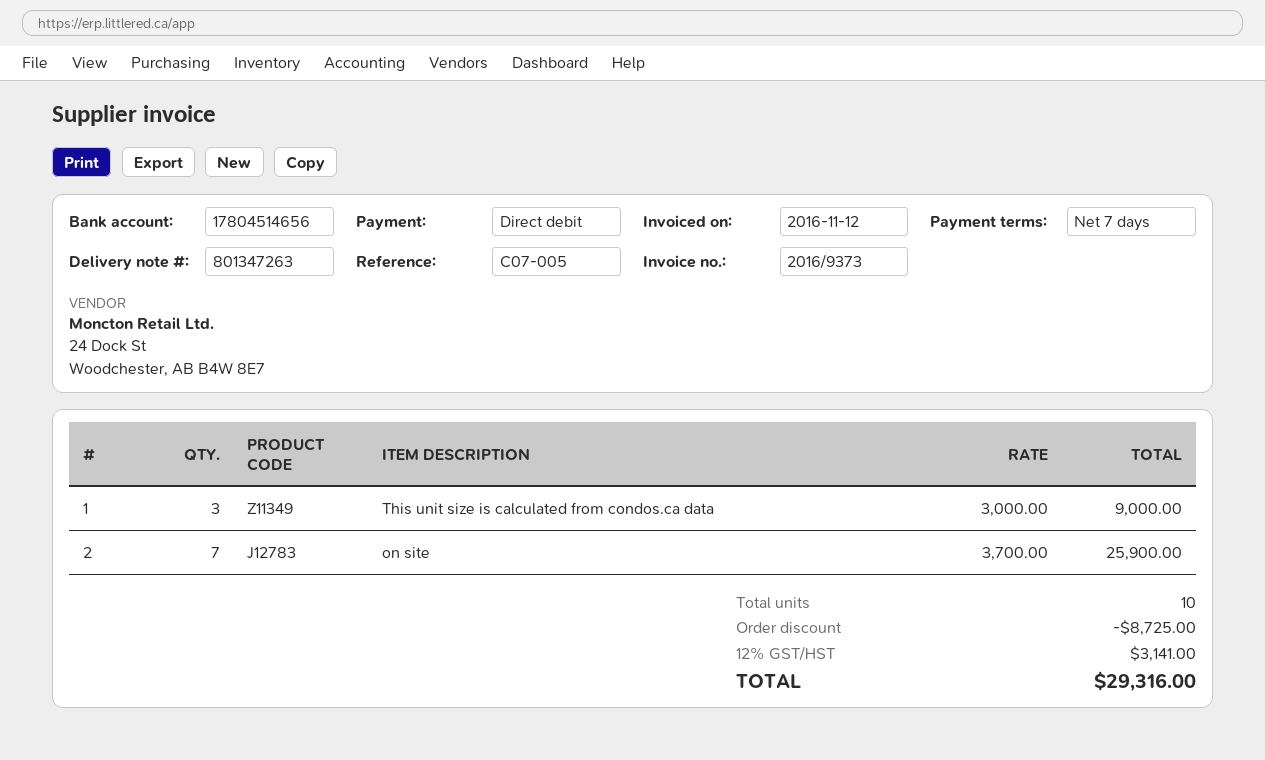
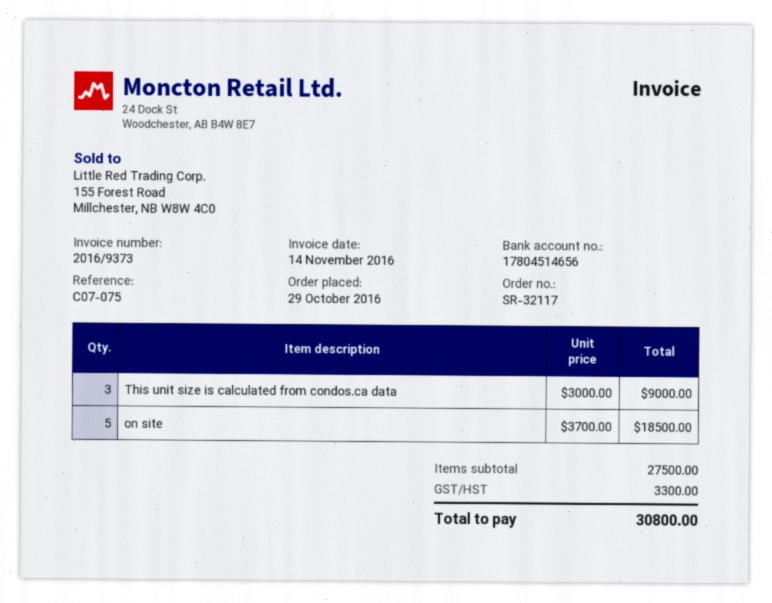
invoice date: 2016-11-12 -> 2016-11-14
reference: C07-005 -> C07-075
on site: 7 x 3700.00 = 25900.00 -> 5 x 3700.00 = 18500.00
discount: 8725.00 -> none
tax: 3141.00 -> 3300.00
total: 29316.00 -> 30800.00

